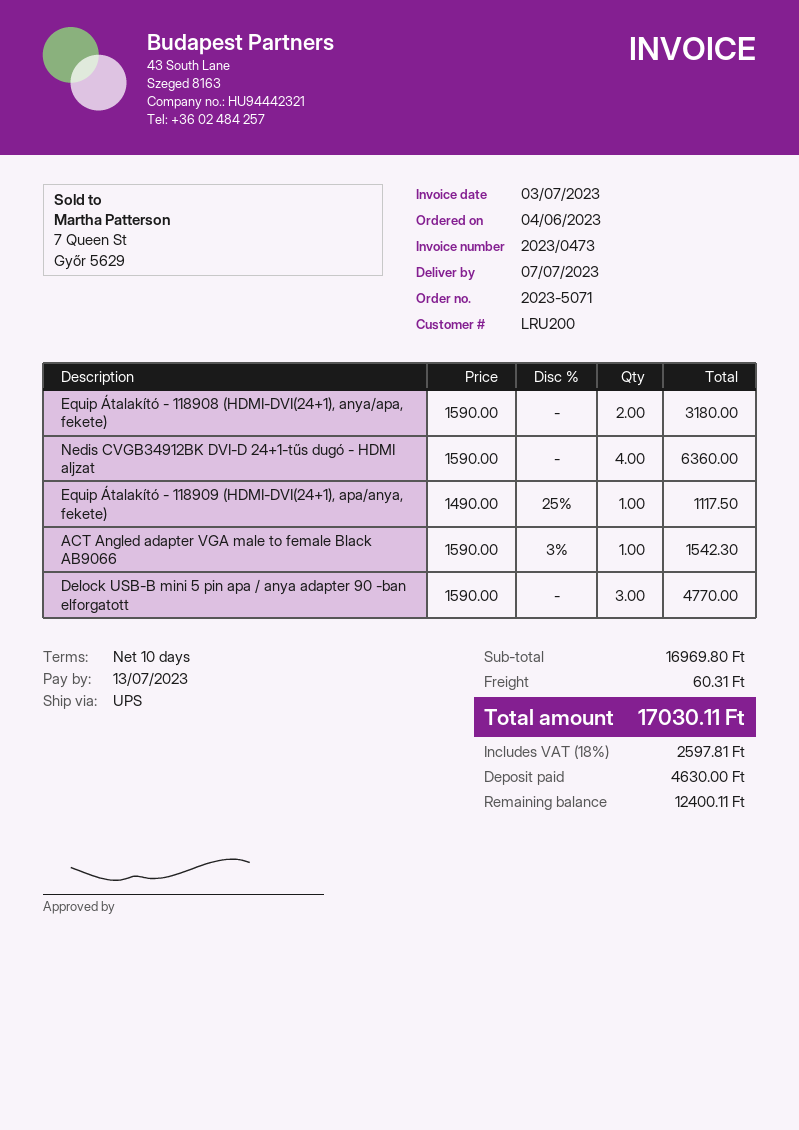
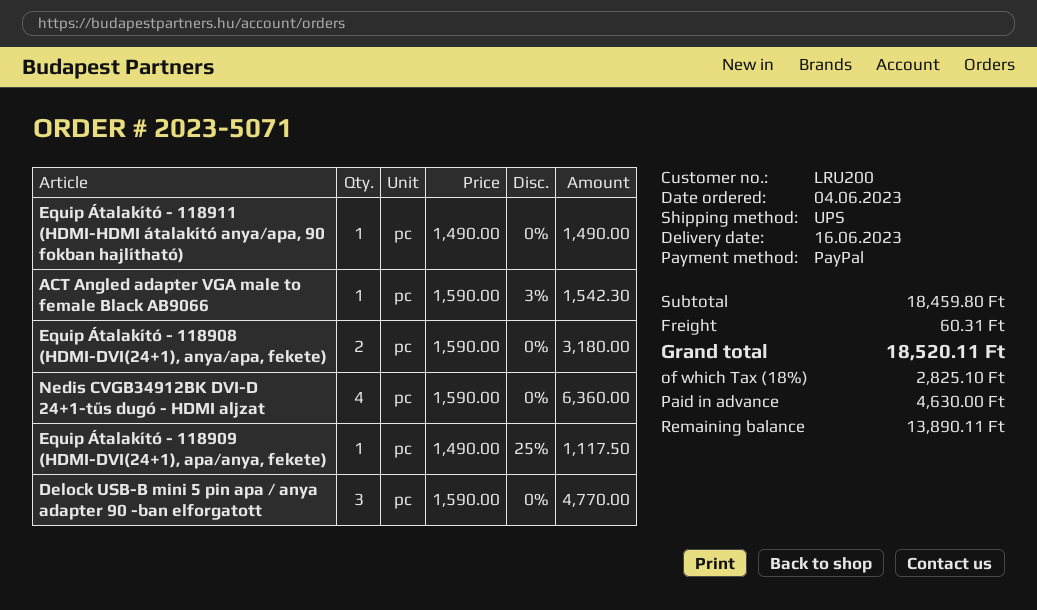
delivery date: 2023-07-07 -> 2023-06-16
Equip Átalakító - 118911 (HDMI-HDMI átalakító anya/apa, 90 fokban hajlítható): none -> 1 x 1490.00 = 1490.00
subtotal: 16969.80 -> 18459.80
tax: 18% = 2597.81 -> 18% = 2825.10
total: 17030.11 -> 18520.11
balance: 12400.11 -> 13890.11

